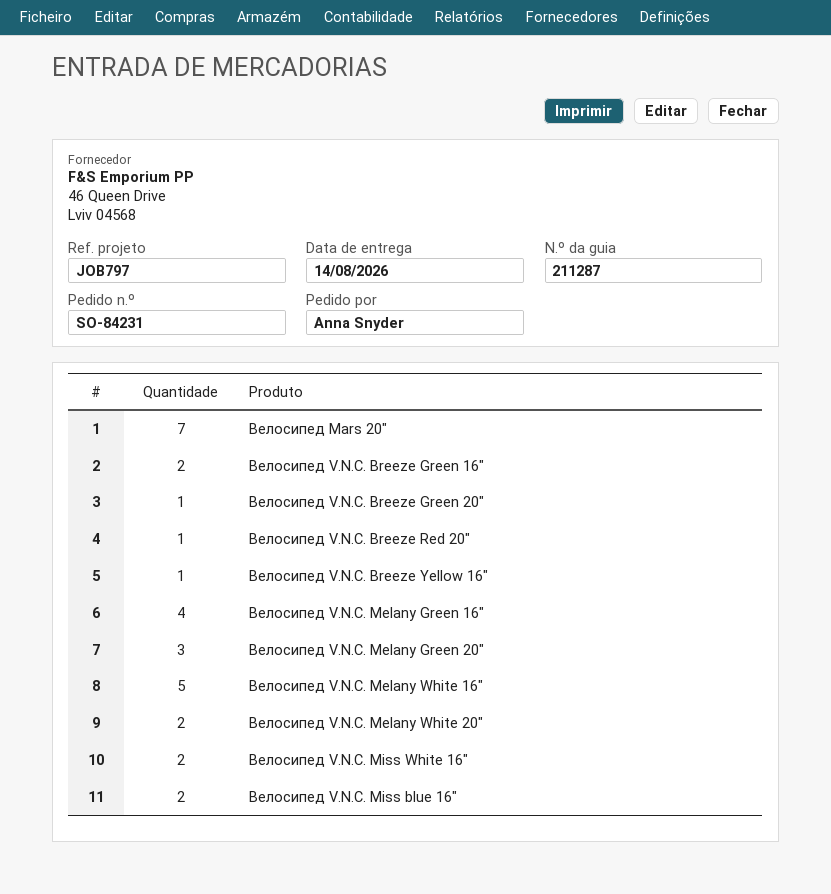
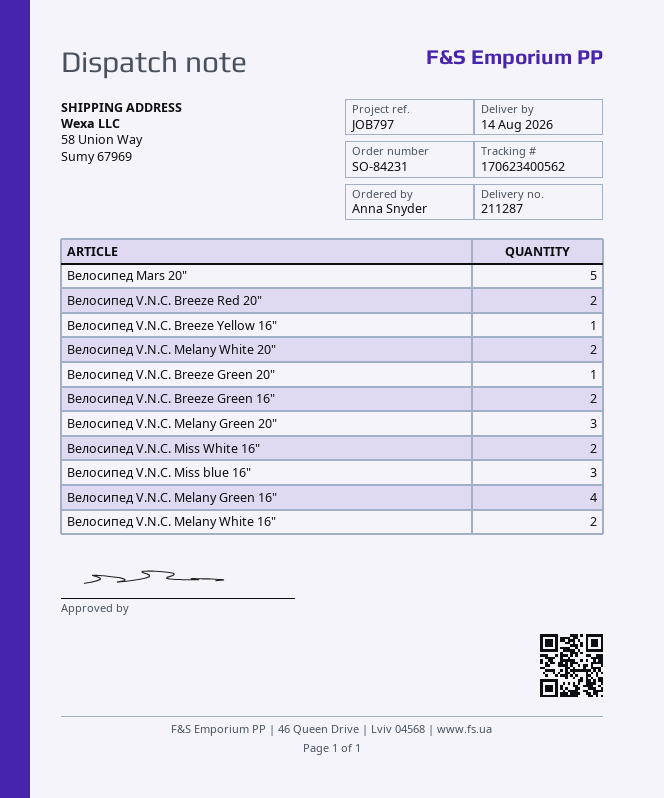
Велосипед Mars 20": 7 -> 5
Велосипед V.N.C. Breeze Red 20": 1 -> 2
Велосипед V.N.C. Melany White 16": 5 -> 2
Велосипед V.N.C. Miss blue 16": 2 -> 3

